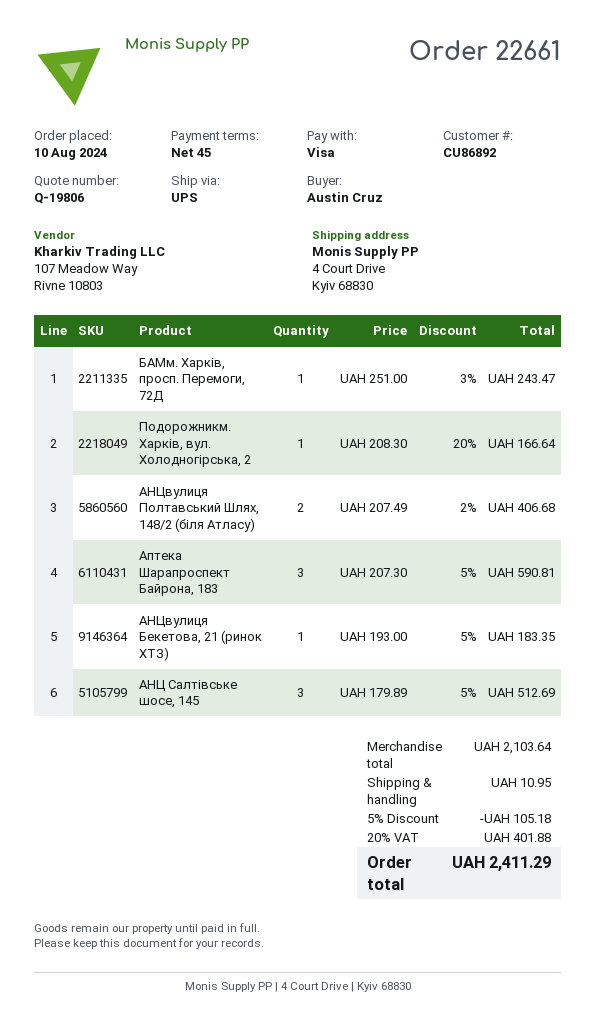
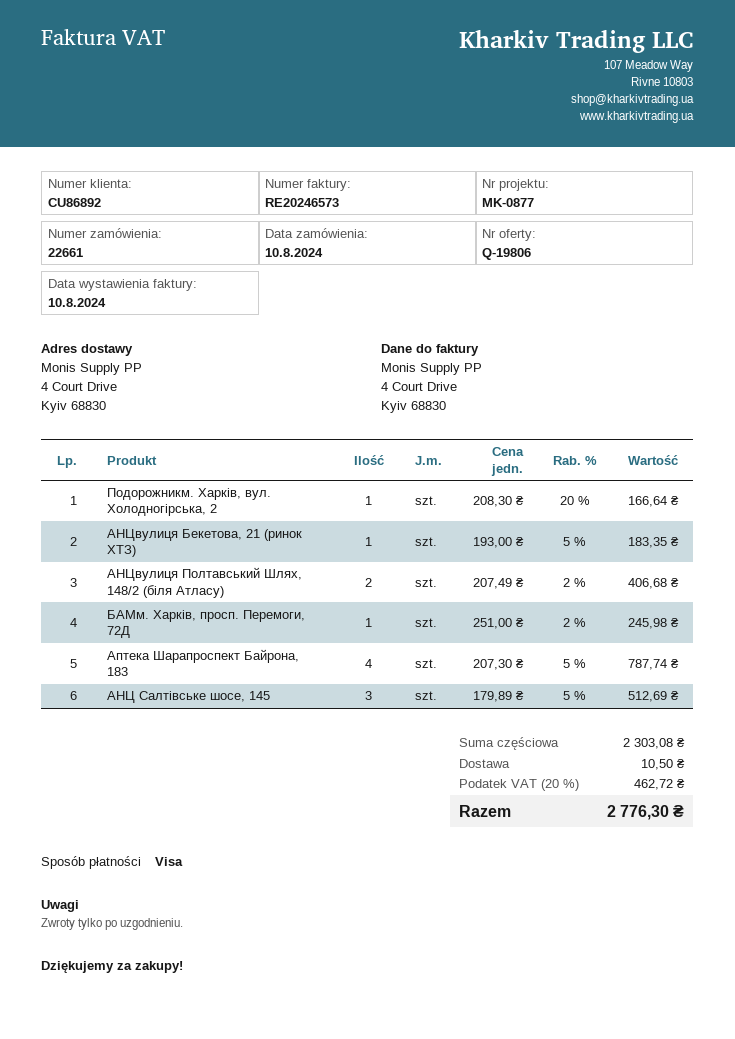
БАМм. Харків, просп. Перемоги, 72Д: 1 x 251.00 - 3% = 243.47 -> 1 x 251.00 - 2% = 245.98
Аптека Шарапроспект Байрона, 183: 3 x 207.30 - 5% = 590.81 -> 4 x 207.30 - 5% = 787.74
subtotal: 2103.64 -> 2303.08
discount: 5% = 105.18 -> none
shipping: 10.95 -> 10.50
tax: 20% = 401.88 -> 20% = 462.72
total: 2411.29 -> 2776.30

